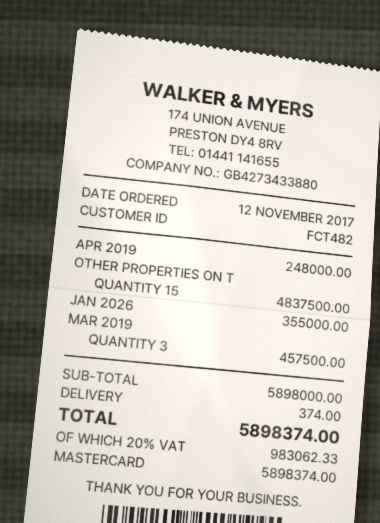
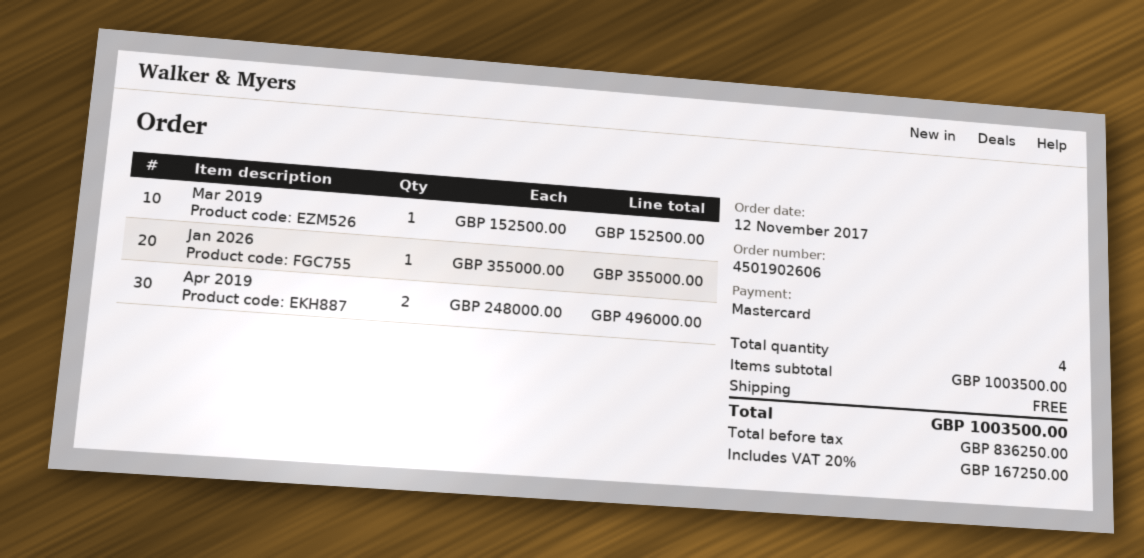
APR 2019: 1 for 248000.00 -> 2 for 496000.00
OTHER PROPERTIES ON T: 15 for 4837500.00 -> none
MAR 2019: 3 for 457500.00 -> 1 for 152500.00
subtotal: 5898000.00 -> 1003500.00
shipping: 374.00 -> 0.00
tax: 20% = 983062.33 -> 20% = 167250.00
total: 5898374.00 -> 1003500.00

